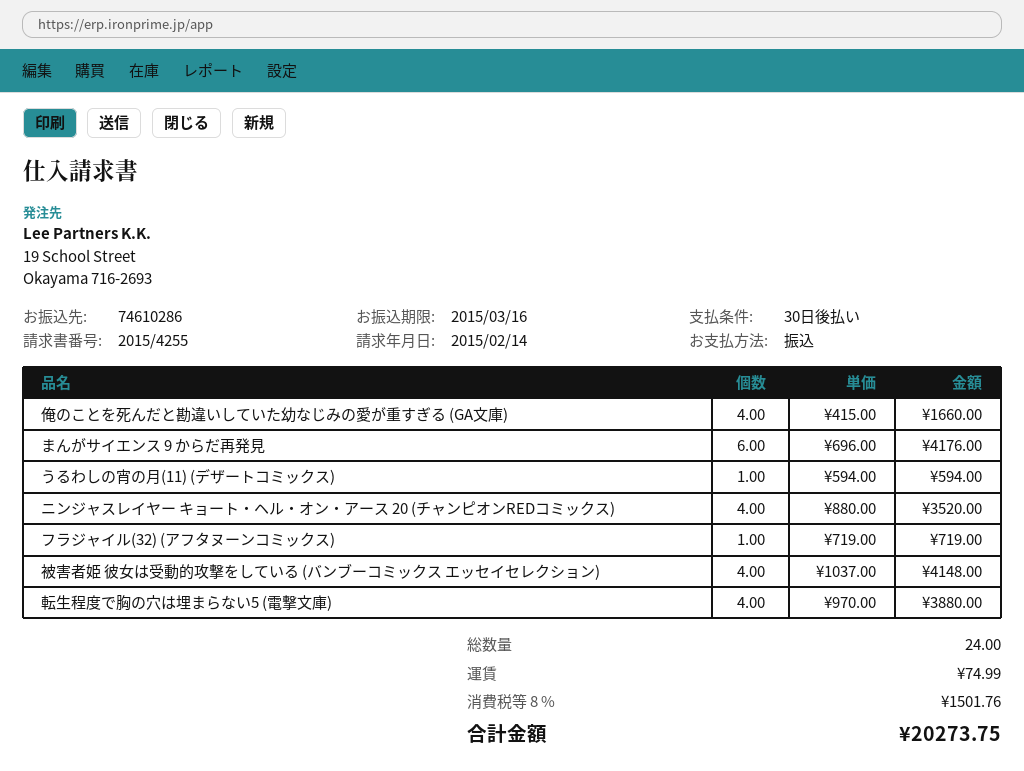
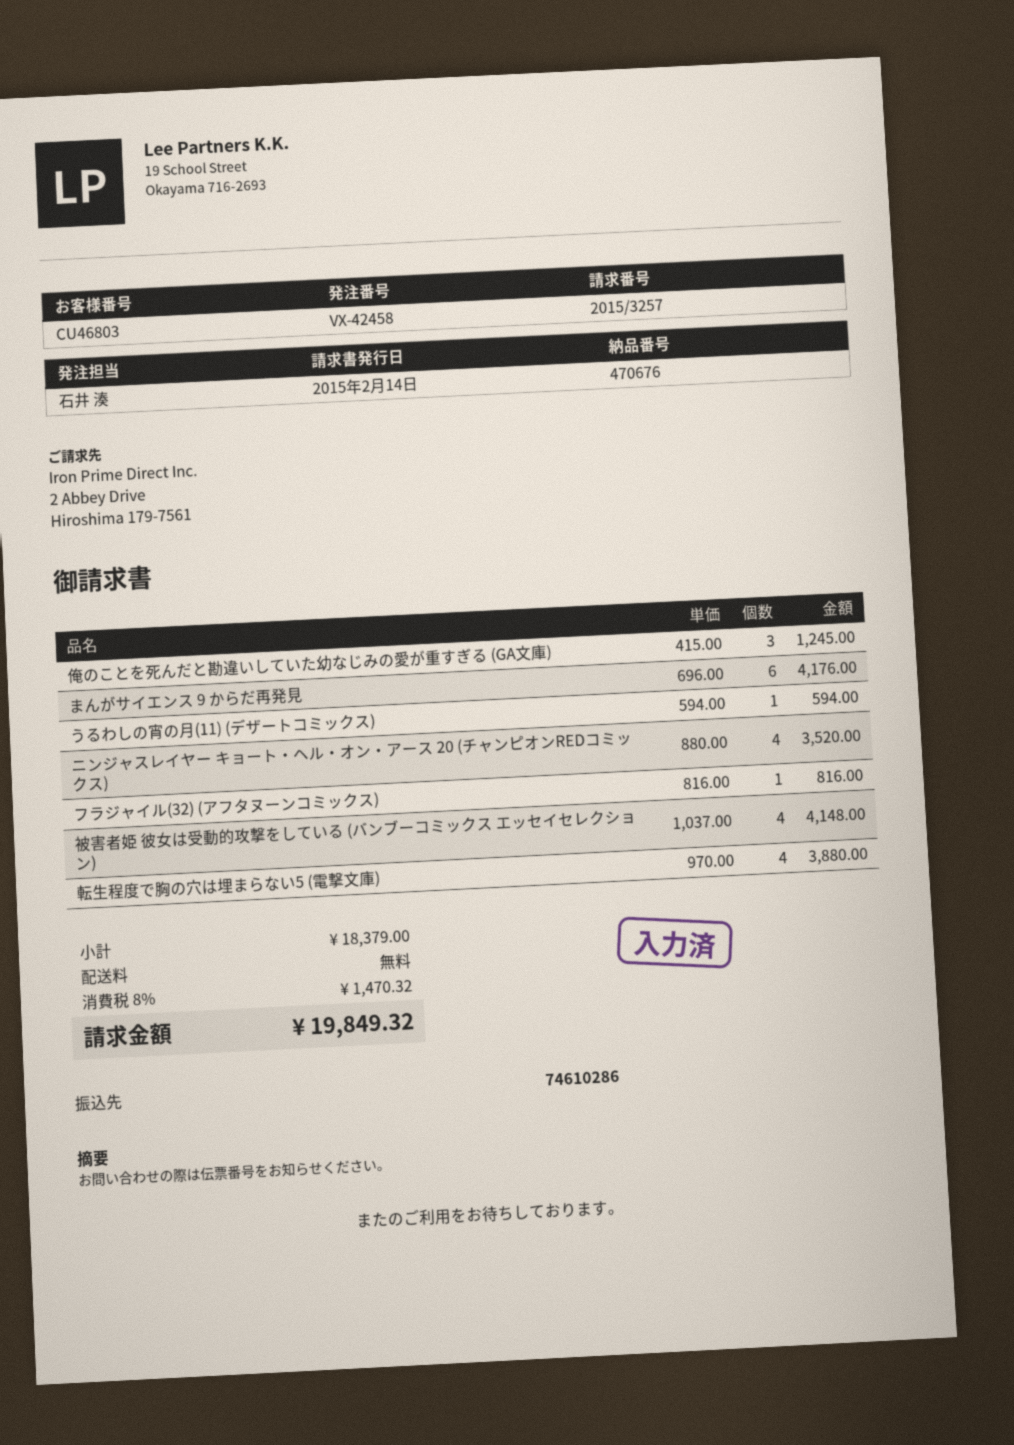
invoice number: 2015/4255 -> 2015/3257
俺のことを死んだと勘違いしていた幼なじみの愛が重すぎる (GA文庫): 4 x 415.00 = 1660.00 -> 3 x 415.00 = 1245.00
フラジャイル(32) (アフタヌーンコミックス): 1 x 719.00 = 719.00 -> 1 x 816.00 = 816.00
shipping: 74.99 -> 0.00
tax: 8% = 1501.76 -> 8% = 1470.32
total: 20273.75 -> 19849.32

